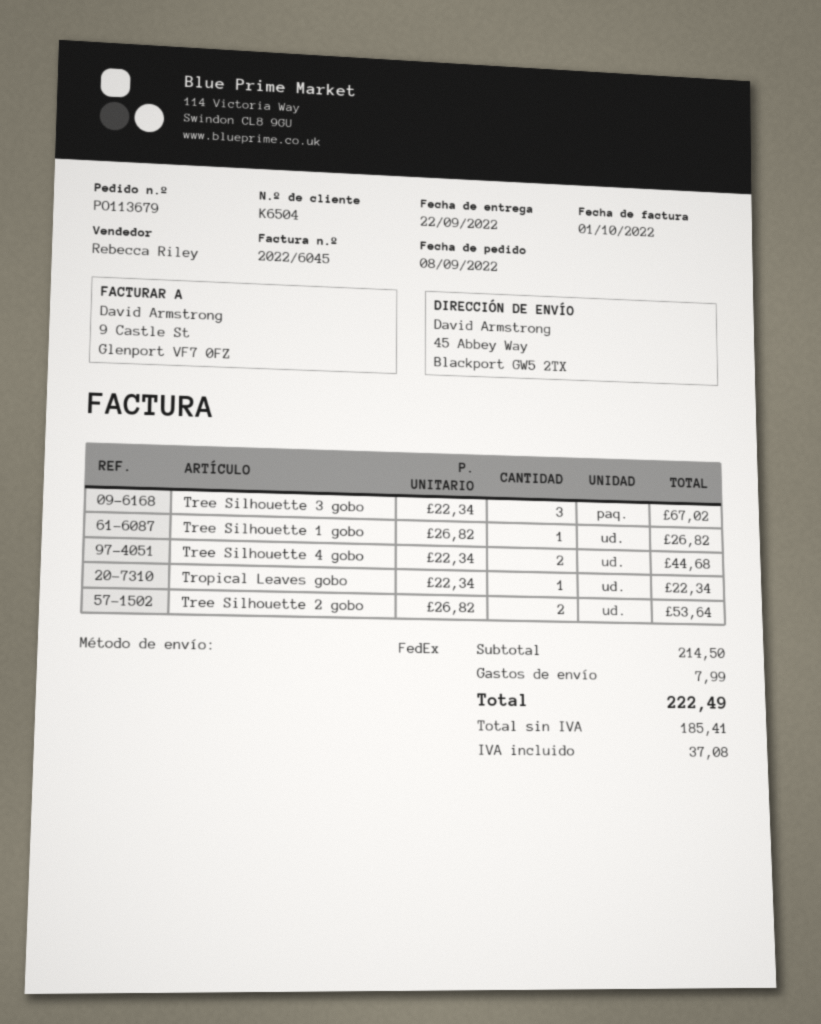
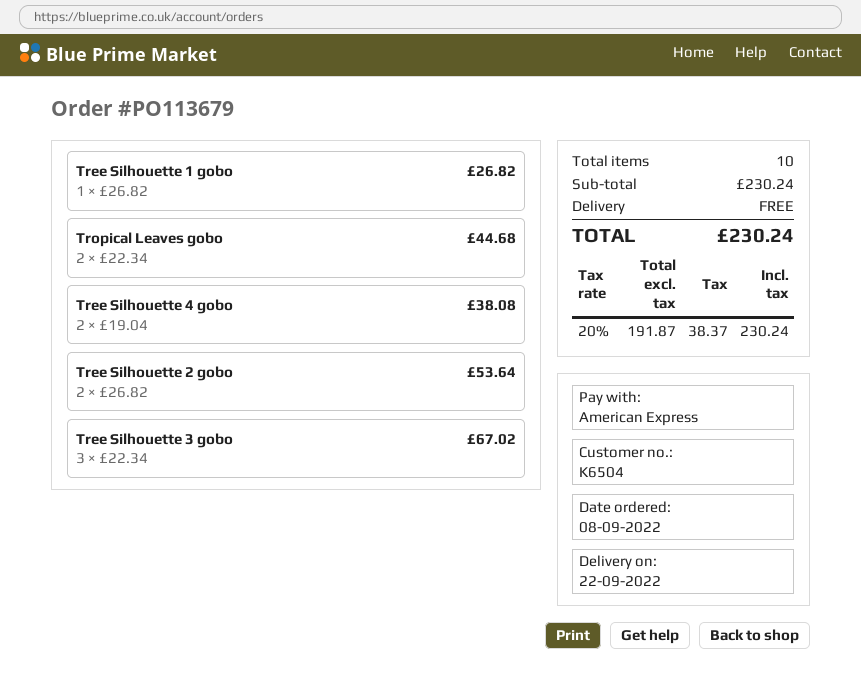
Tree Silhouette 4 gobo: 2 x 22.34 = 44.68 -> 2 x 19.04 = 38.08
Tropical Leaves gobo: 1 x 22.34 = 22.34 -> 2 x 22.34 = 44.68
subtotal: 214.50 -> 230.24
shipping: 7.99 -> 0.00
net: 185.41 -> 191.87
tax: 37.08 -> 38.37
total: 222.49 -> 230.24

